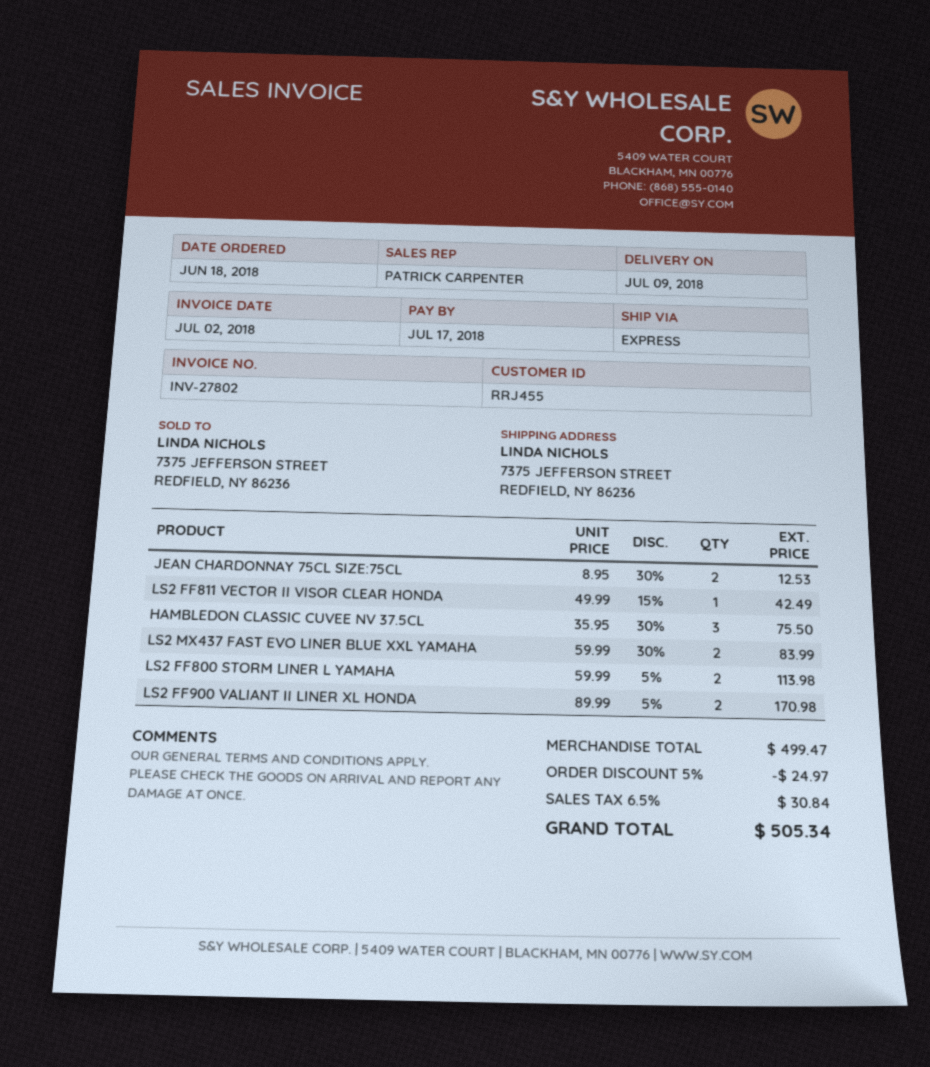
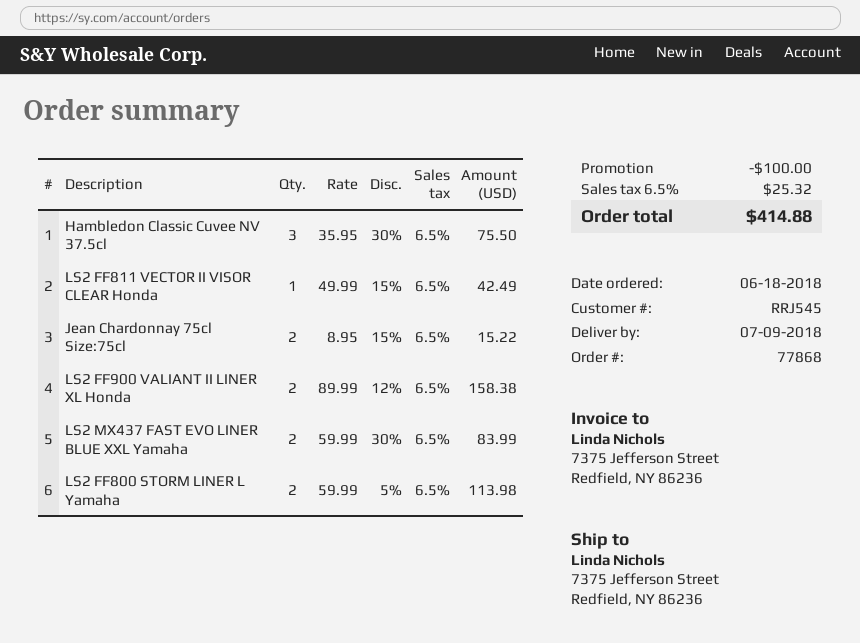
customer number: RRJ455 -> RRJ545
JEAN CHARDONNAY 75CL SIZE:75CL: 2 x 8.95 - 30% = 12.53 -> 2 x 8.95 - 15% = 15.22
LS2 FF900 VALIANT II LINER XL HONDA: 2 x 89.99 - 5% = 170.98 -> 2 x 89.99 - 12% = 158.38
discount: 24.97 -> 100.00
tax: 6.5% = 30.84 -> 6.5% = 25.32
total: 505.34 -> 414.88

